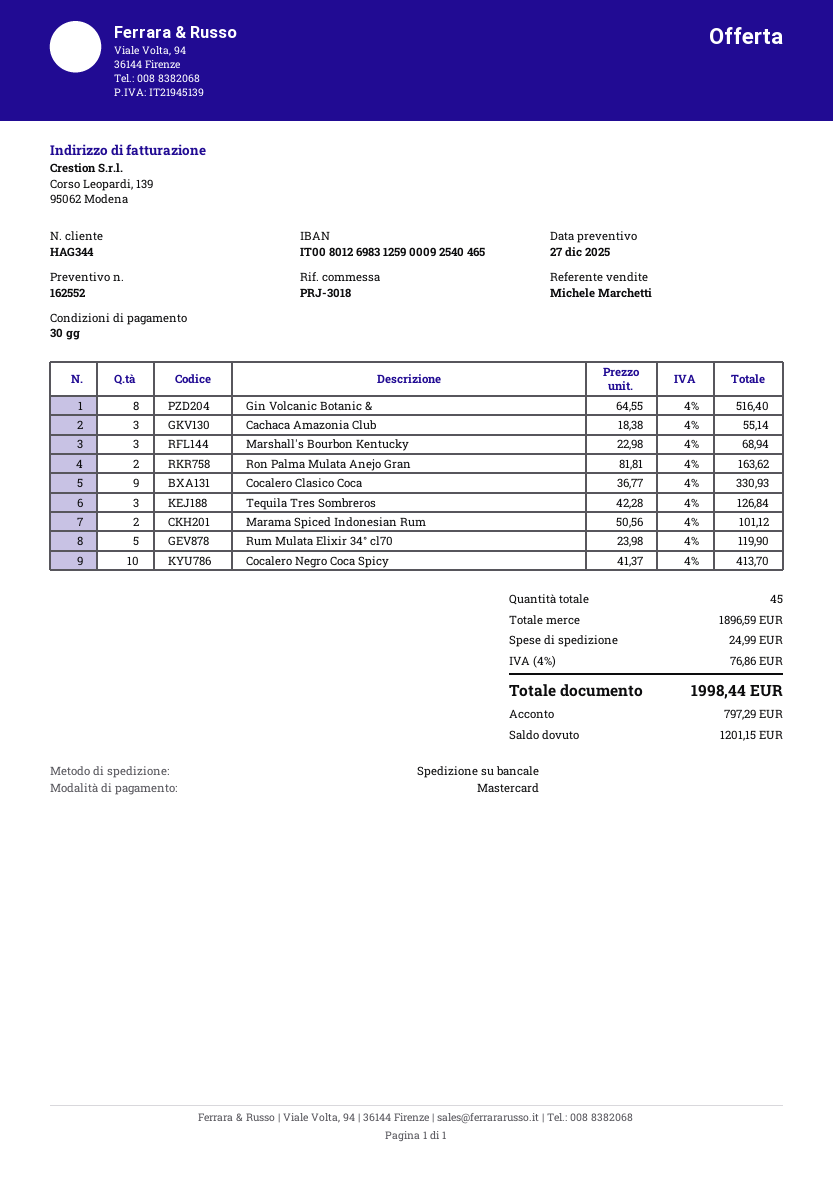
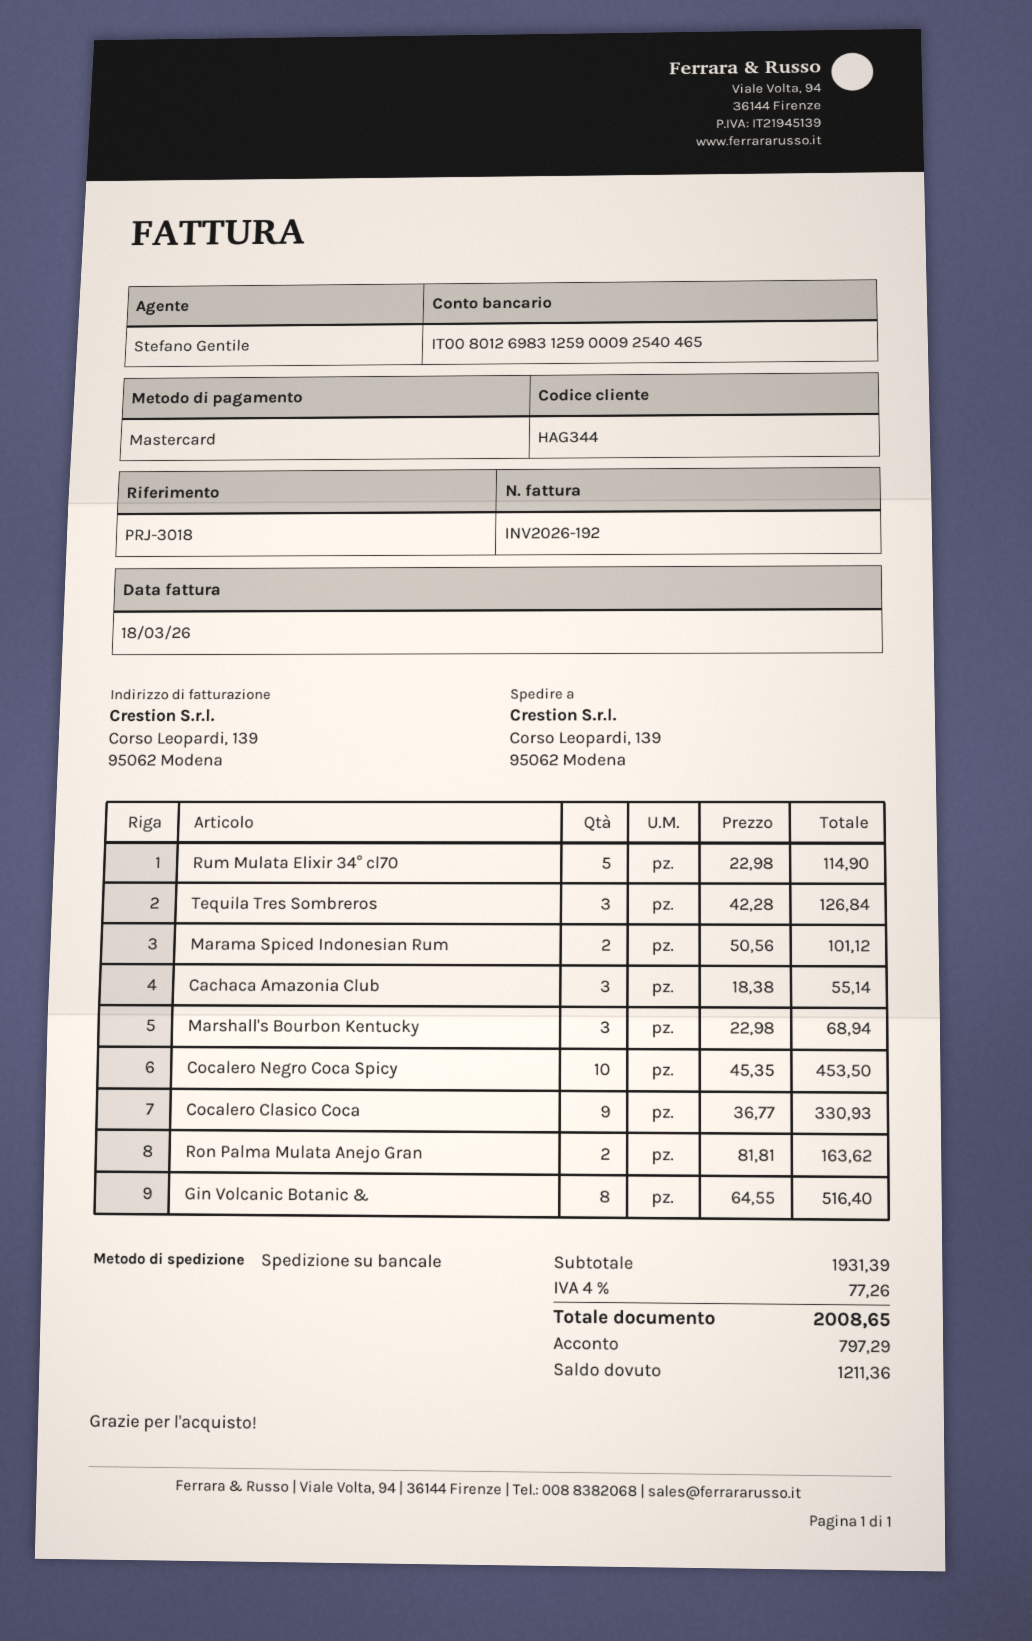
sales rep: Michele Marchetti -> Stefano Gentile
Rum Mulata Elixir 34° cl70: 5 x 23.98 = 119.90 -> 5 x 22.98 = 114.90
Cocalero Negro Coca Spicy: 10 x 41.37 = 413.70 -> 10 x 45.35 = 453.50
subtotal: 1896.59 -> 1931.39
shipping: 24.99 -> none
tax: 4% = 76.86 -> 4% = 77.26
total: 1998.44 -> 2008.65
balance: 1201.15 -> 1211.36

